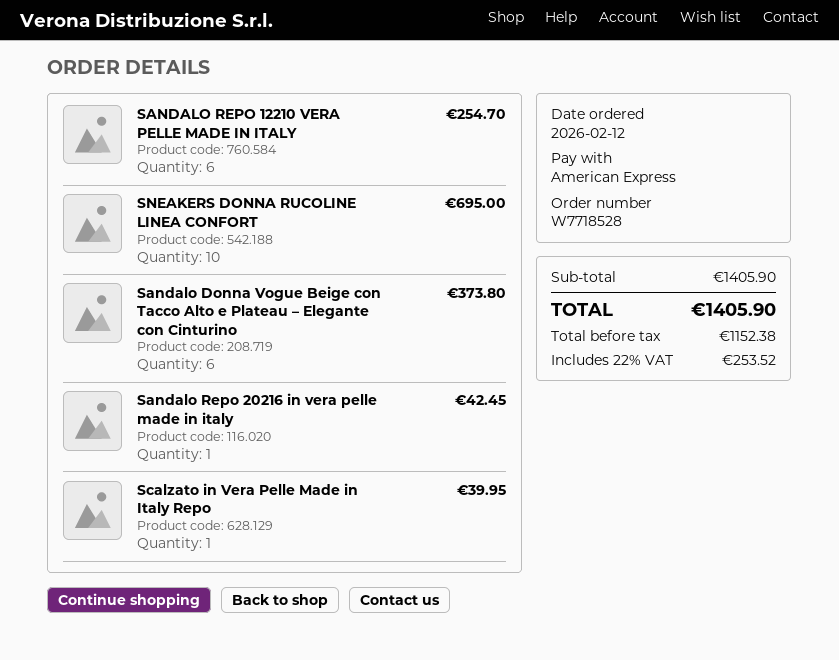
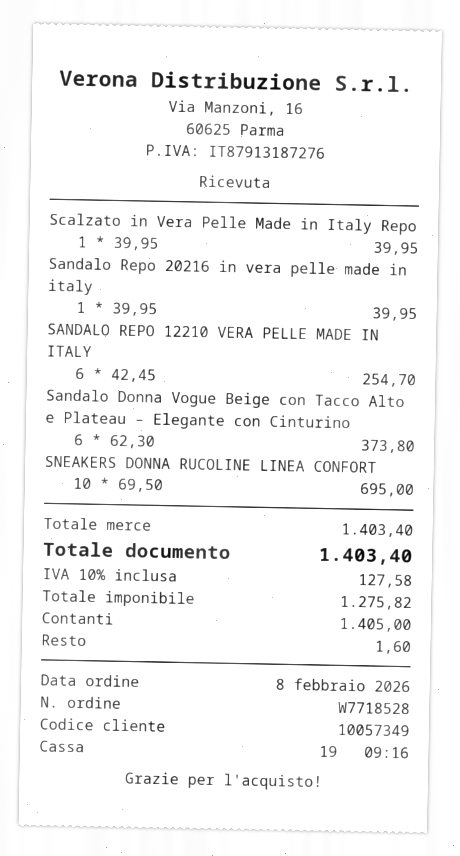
order date: 2026-02-12 -> 2026-02-08
payment method: American Express -> cash
Sandalo Repo 20216 in vera pelle made in italy: 1 for 42.45 -> 1 for 39.95
subtotal: 1405.90 -> 1403.40
net: 1152.38 -> 1275.82
tax: 22% = 253.52 -> 10% = 127.58
total: 1405.90 -> 1403.40

